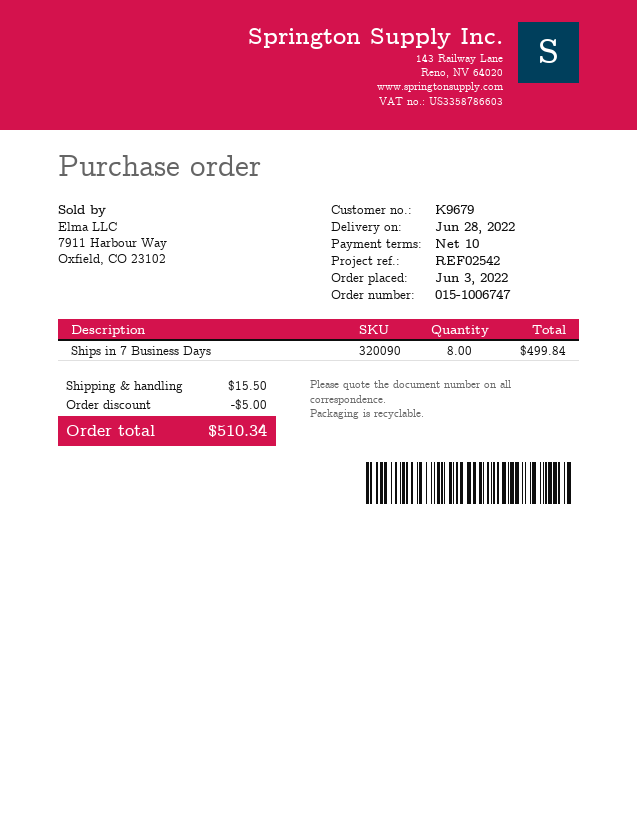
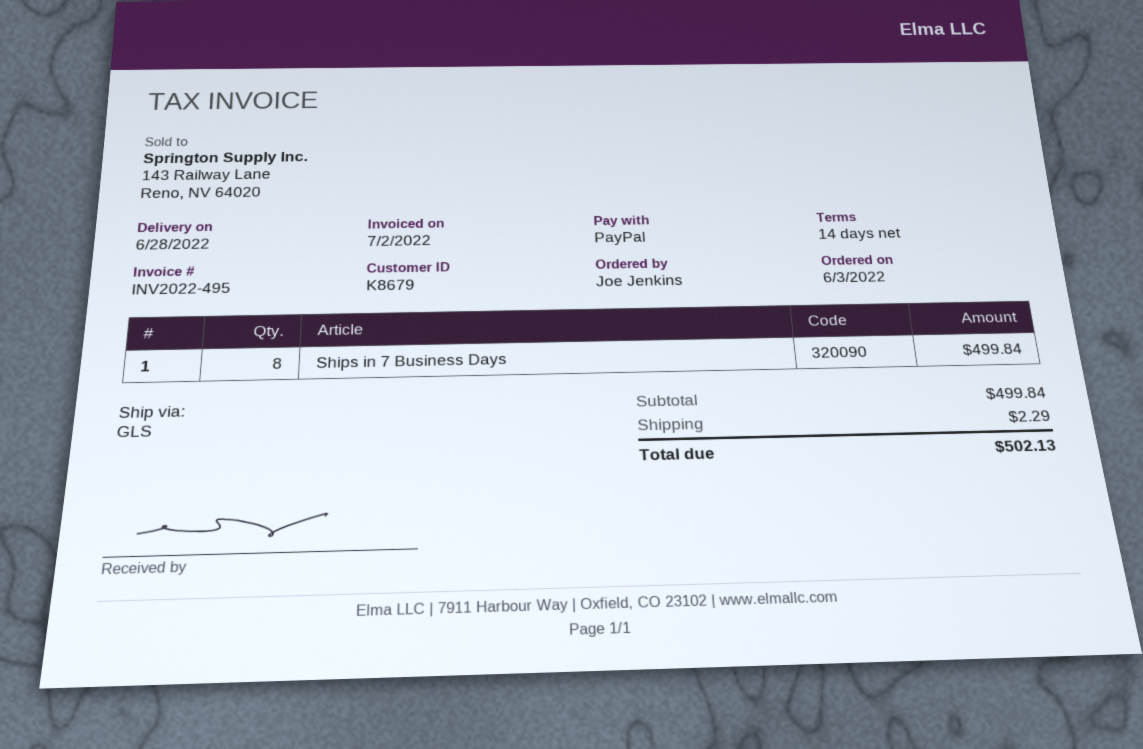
payment terms: 10 days -> 14 days
customer number: K9679 -> K8679
discount: 5.00 -> none
shipping: 15.50 -> 2.29
total: 510.34 -> 502.13

